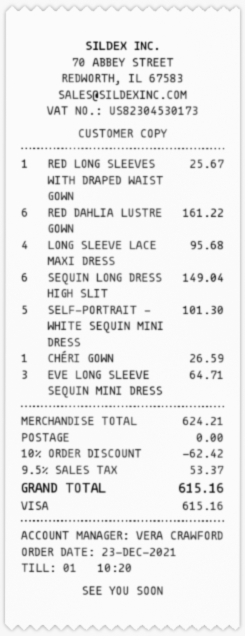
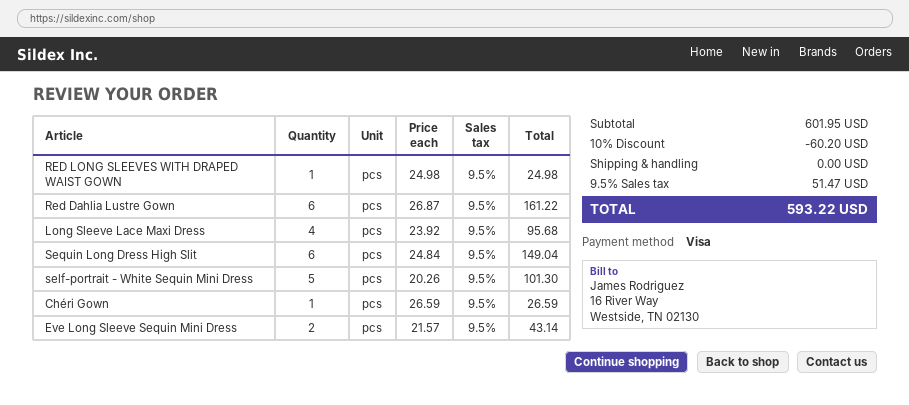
RED LONG SLEEVES WITH DRAPED WAIST GOWN: 1 for 25.67 -> 1 for 24.98
EVE LONG SLEEVE SEQUIN MINI DRESS: 3 for 64.71 -> 2 for 43.14
subtotal: 624.21 -> 601.95
discount: 10% = 62.42 -> 10% = 60.20
tax: 9.5% = 53.37 -> 9.5% = 51.47
total: 615.16 -> 593.22

